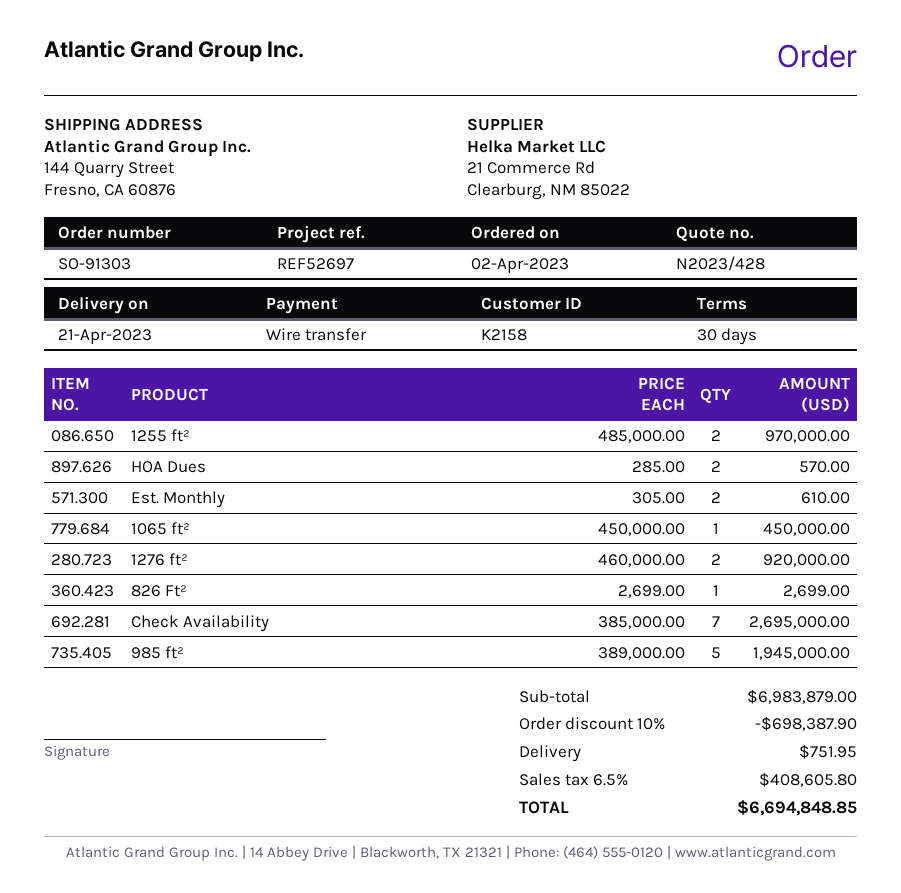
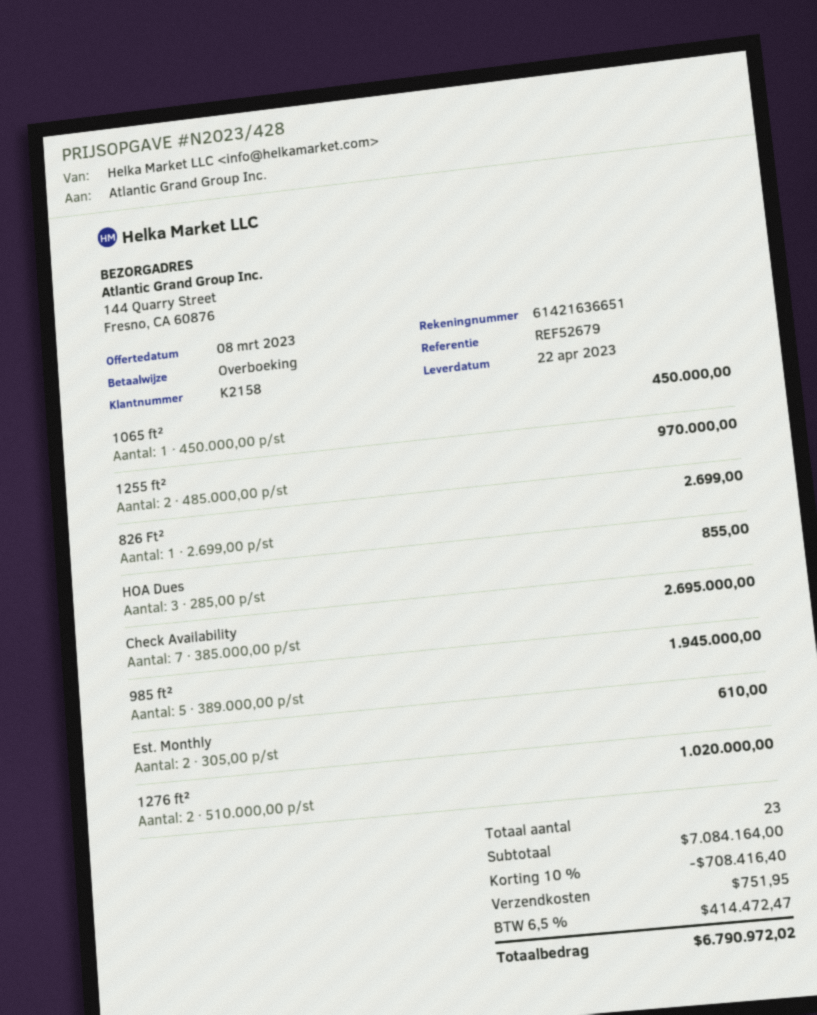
delivery date: 2023-04-21 -> 2023-04-22
reference: REF52697 -> REF52679
HOA Dues: 2 x 285.00 = 570.00 -> 3 x 285.00 = 855.00
1276 ft²: 2 x 460000.00 = 920000.00 -> 2 x 510000.00 = 1020000.00
subtotal: 6983879.00 -> 7084164.00
discount: 10% = 698387.90 -> 10% = 708416.40
tax: 6.5% = 408605.80 -> 6.5% = 414472.47
total: 6694848.85 -> 6790972.02

